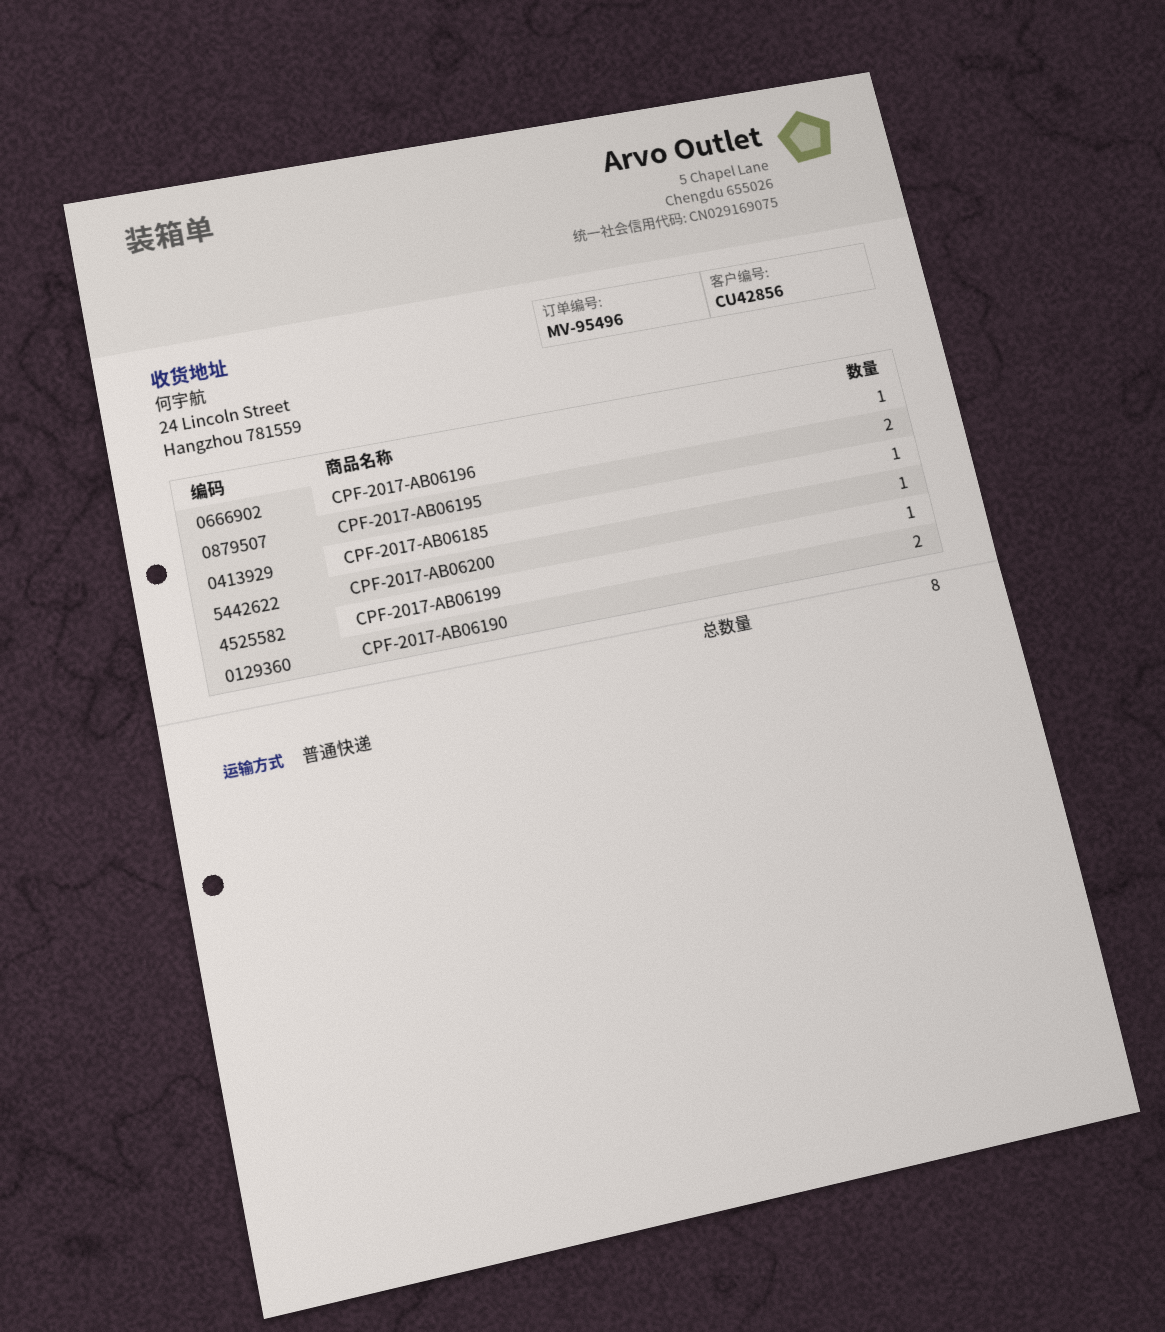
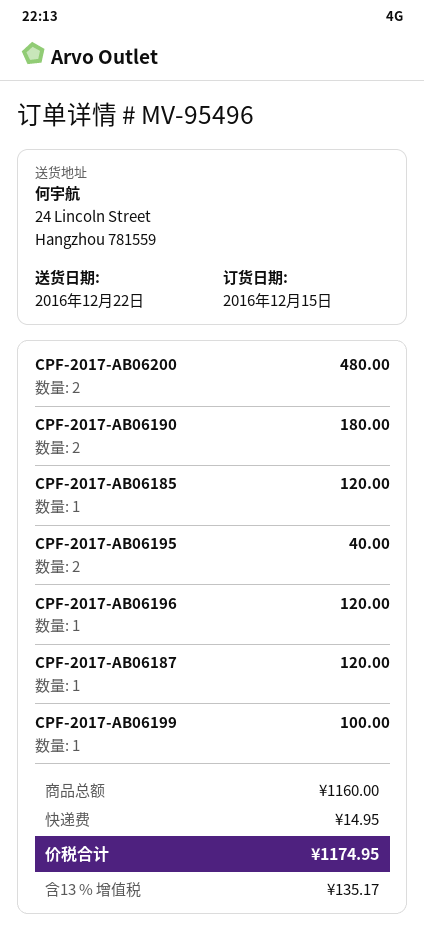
CPF-2017-AB06200: 1 -> 2
CPF-2017-AB06187: none -> 1

